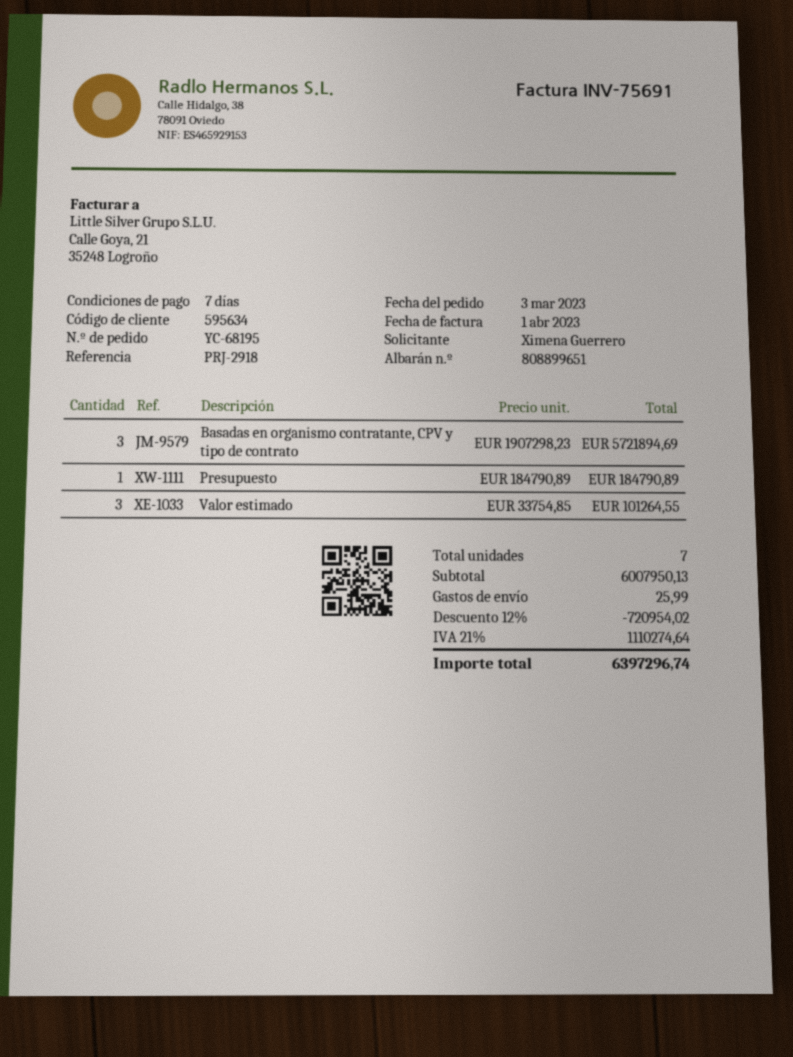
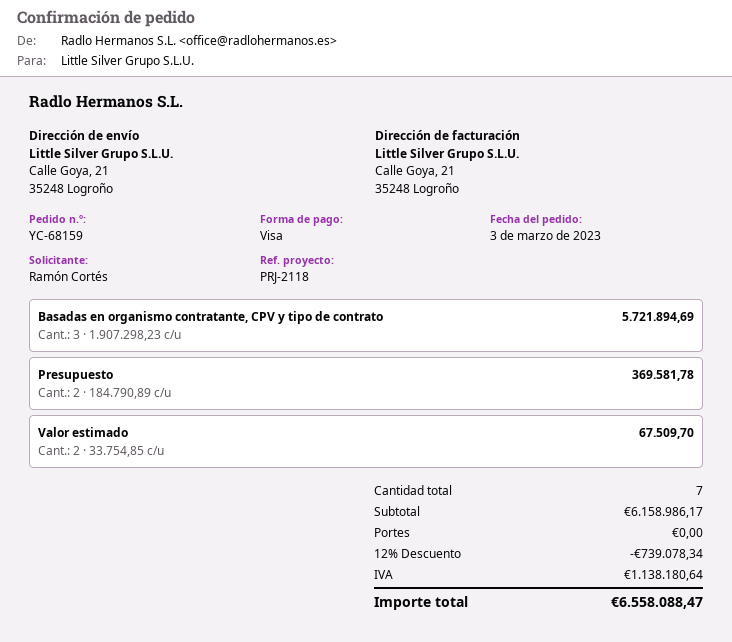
order number: YC-68195 -> YC-68159
reference: PRJ-2918 -> PRJ-2118
ordered by: Ximena Guerrero -> Ramón Cortés
Presupuesto: 1 x 184790.89 = 184790.89 -> 2 x 184790.89 = 369581.78
Valor estimado: 3 x 33754.85 = 101264.55 -> 2 x 33754.85 = 67509.70
subtotal: 6007950.13 -> 6158986.17
discount: 12% = 720954.02 -> 12% = 739078.34
shipping: 25.99 -> 0.00
tax: 1110274.64 -> 1138180.64
total: 6397296.74 -> 6558088.47

